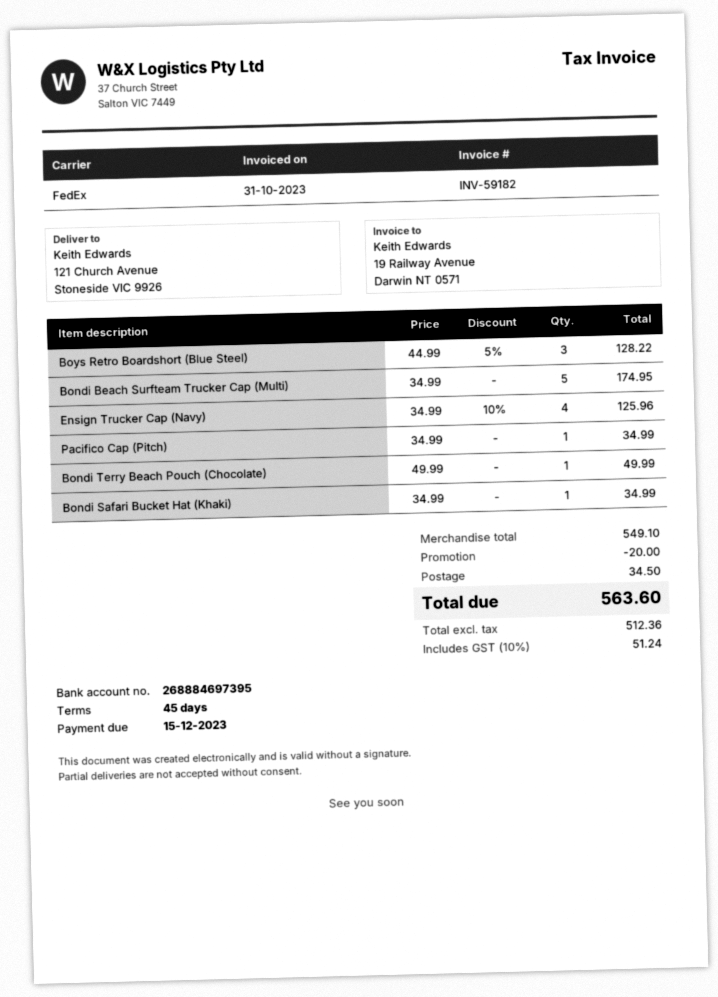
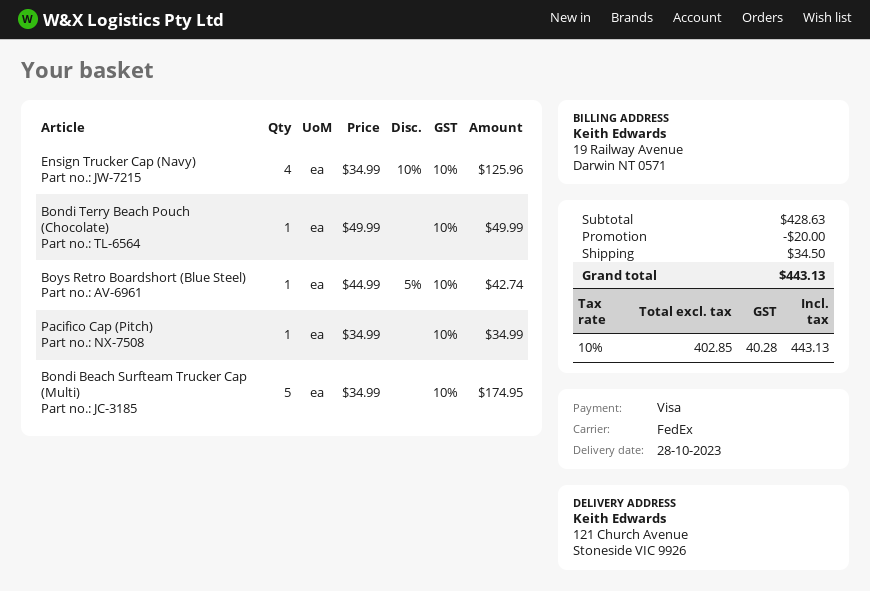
Boys Retro Boardshort (Blue Steel): 3 x 44.99 - 5% = 128.22 -> 1 x 44.99 - 5% = 42.74
Bondi Safari Bucket Hat (Khaki): 1 x 34.99 = 34.99 -> none
subtotal: 549.10 -> 428.63
net: 512.36 -> 402.85
tax: 10% = 51.24 -> 10% = 40.28
total: 563.60 -> 443.13

